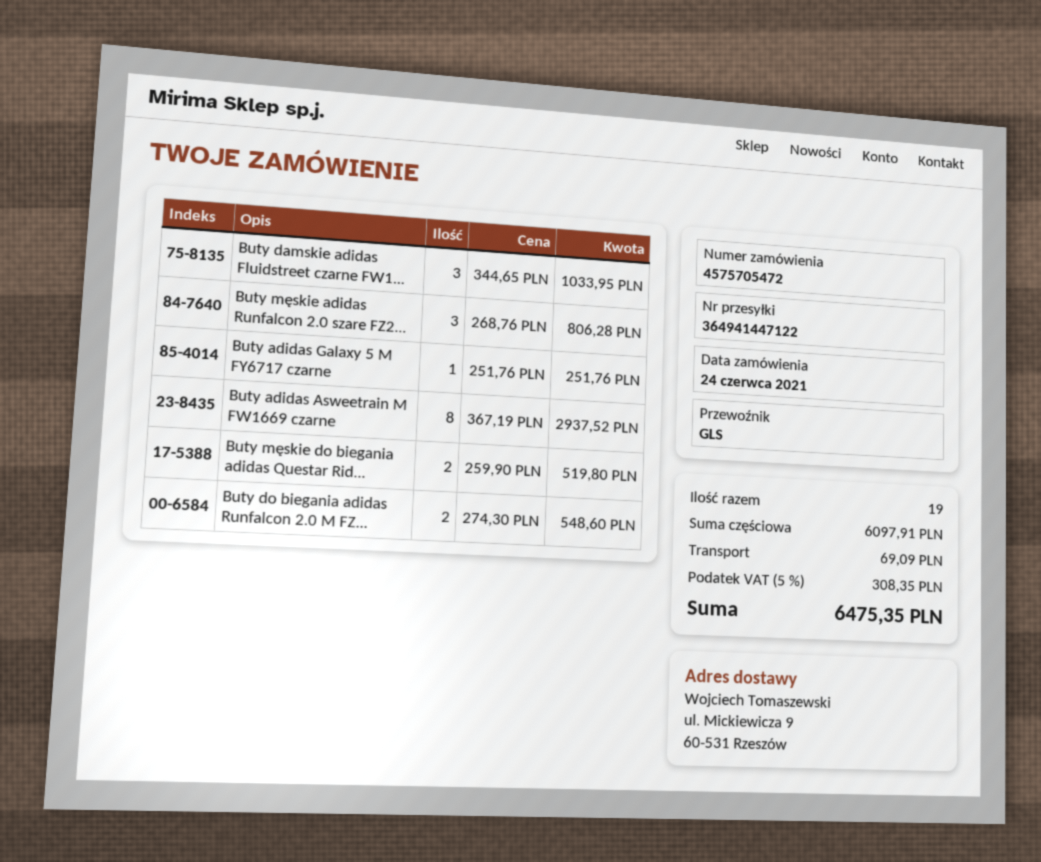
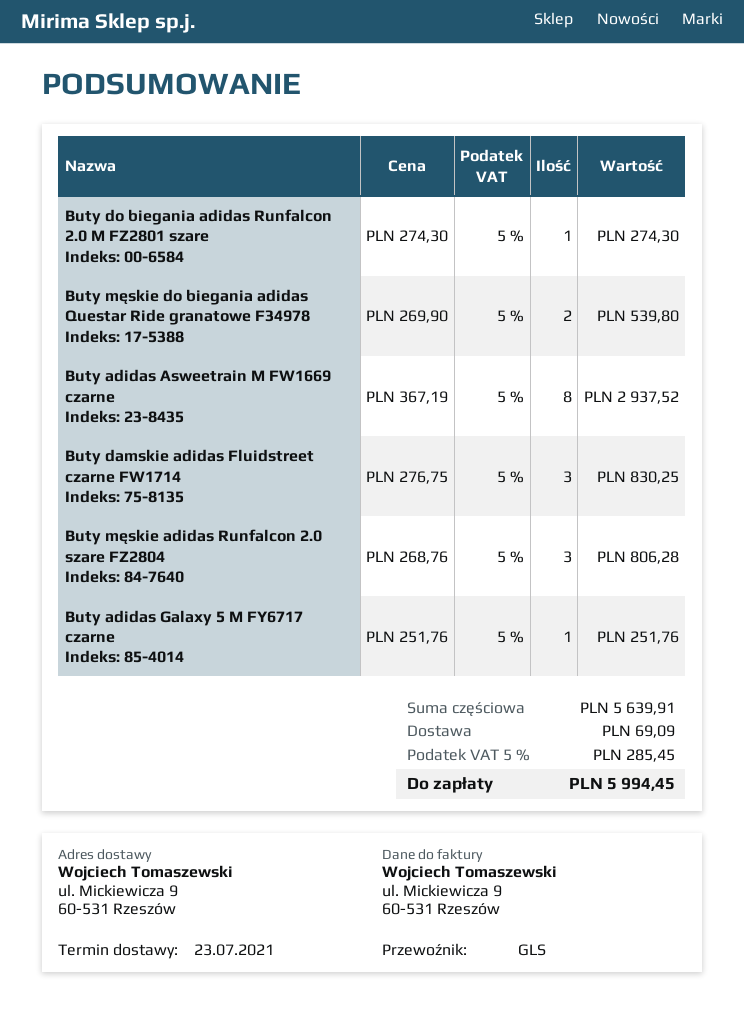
Buty damskie adidas Fluidstreet czarne FW1...: 3 x 344.65 = 1033.95 -> 3 x 276.75 = 830.25
Buty męskie do biegania adidas Questar Rid...: 2 x 259.90 = 519.80 -> 2 x 269.90 = 539.80
Buty do biegania adidas Runfalcon 2.0 M FZ...: 2 x 274.30 = 548.60 -> 1 x 274.30 = 274.30
subtotal: 6097.91 -> 5639.91
tax: 5% = 308.35 -> 5% = 285.45
total: 6475.35 -> 5994.45

